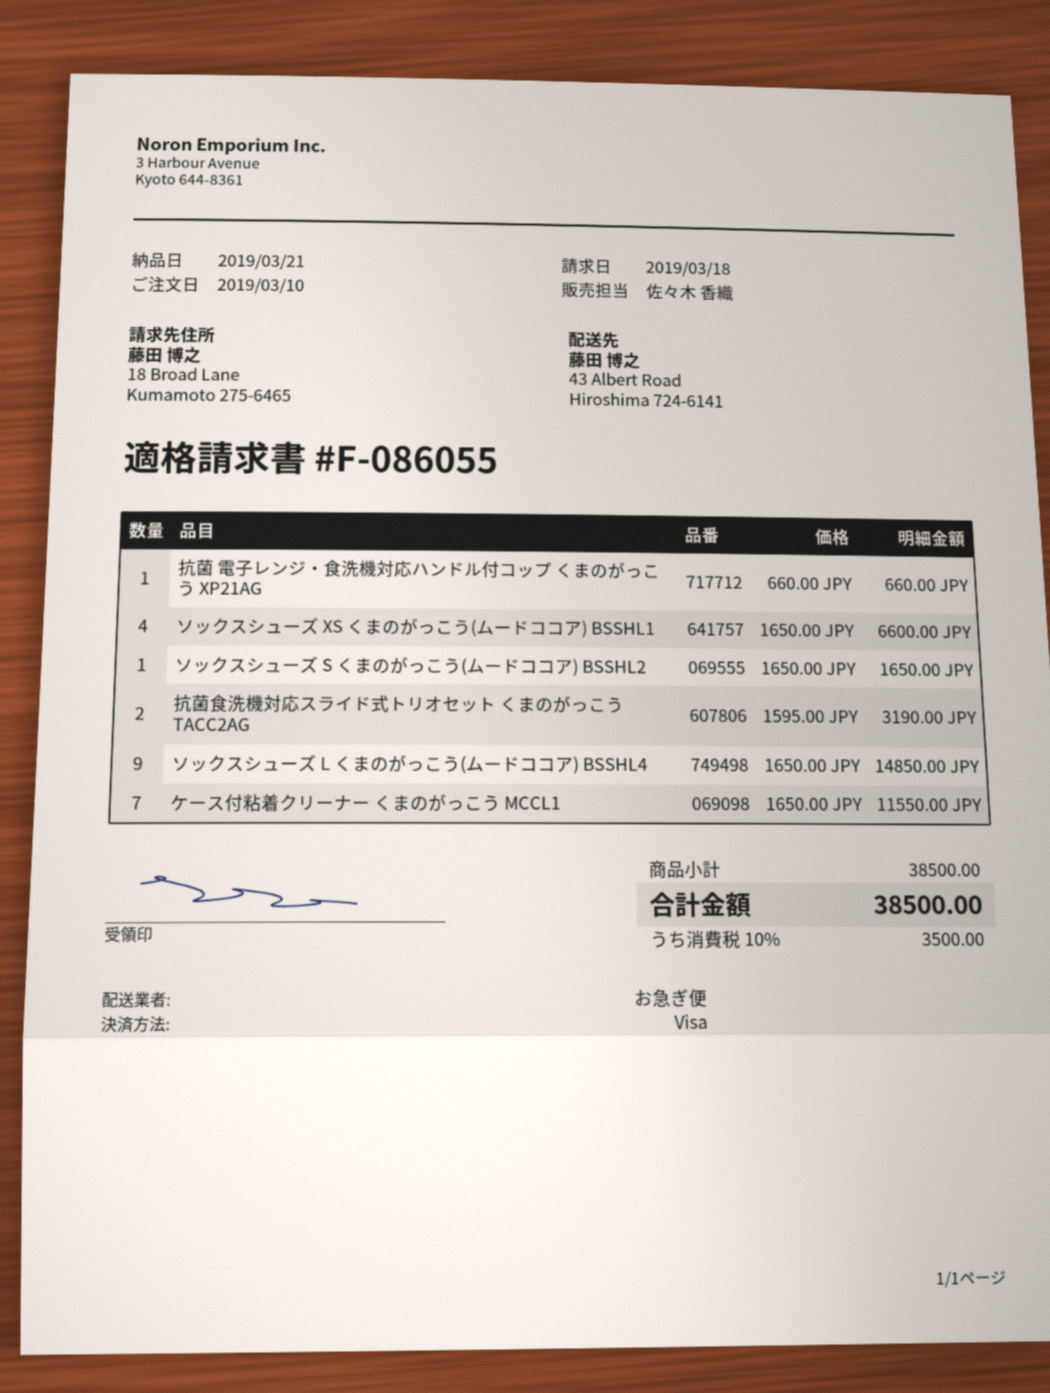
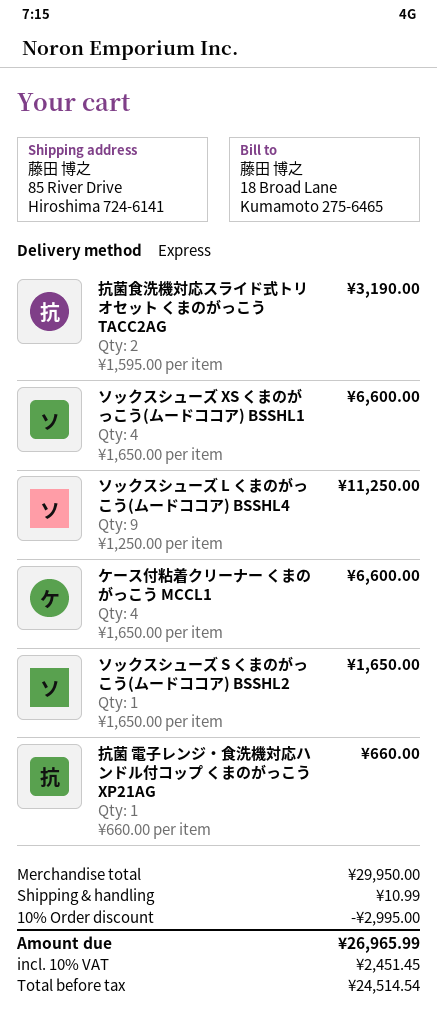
ship to: 43 Albert Road, Hiroshima 724-6141 -> 85 River Drive, Hiroshima 724-6141
ソックスシューズ L くまのがっこう(ムードココア) BSSHL4: 9 x 1650.00 = 14850.00 -> 9 x 1250.00 = 11250.00
ケース付粘着クリーナー くまのがっこう MCCL1: 7 x 1650.00 = 11550.00 -> 4 x 1650.00 = 6600.00
subtotal: 38500.00 -> 29950.00
discount: none -> 10% = 2995.00
shipping: none -> 10.99
tax: 10% = 3500.00 -> 10% = 2451.45
total: 38500.00 -> 26965.99

